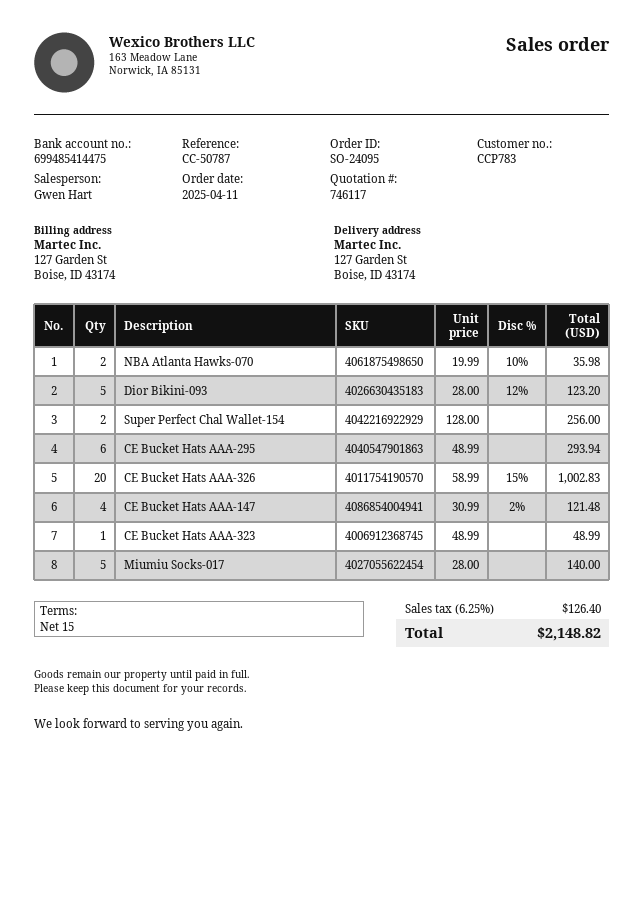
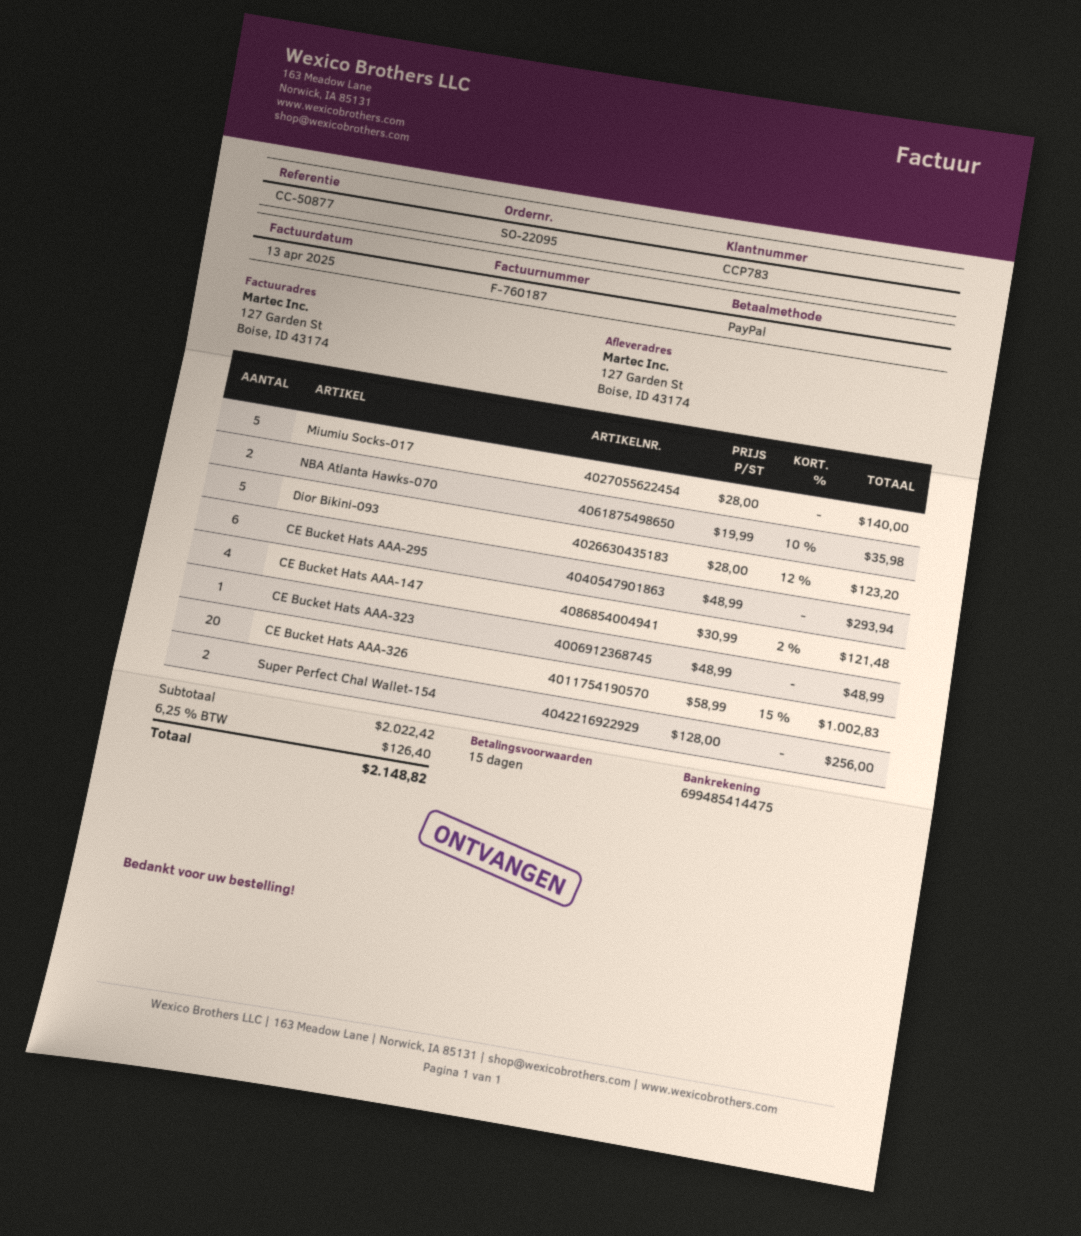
order number: SO-24095 -> SO-22095
reference: CC-50787 -> CC-50877

